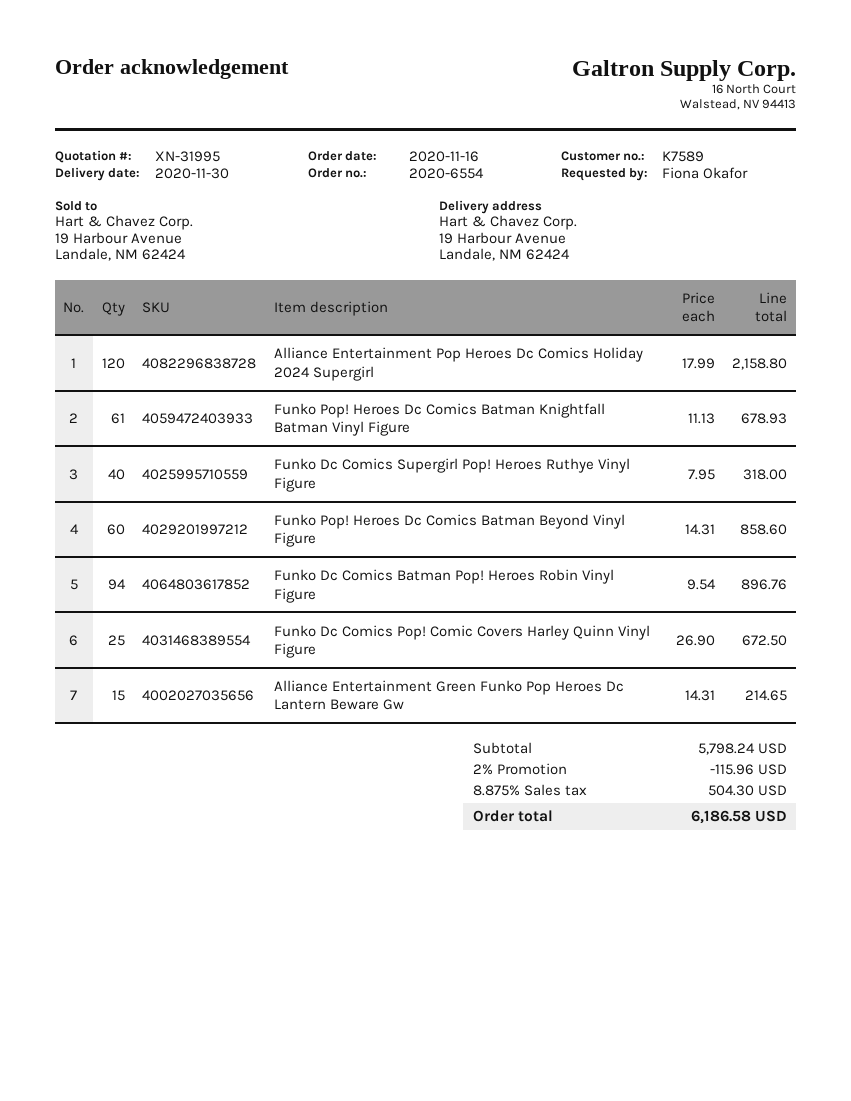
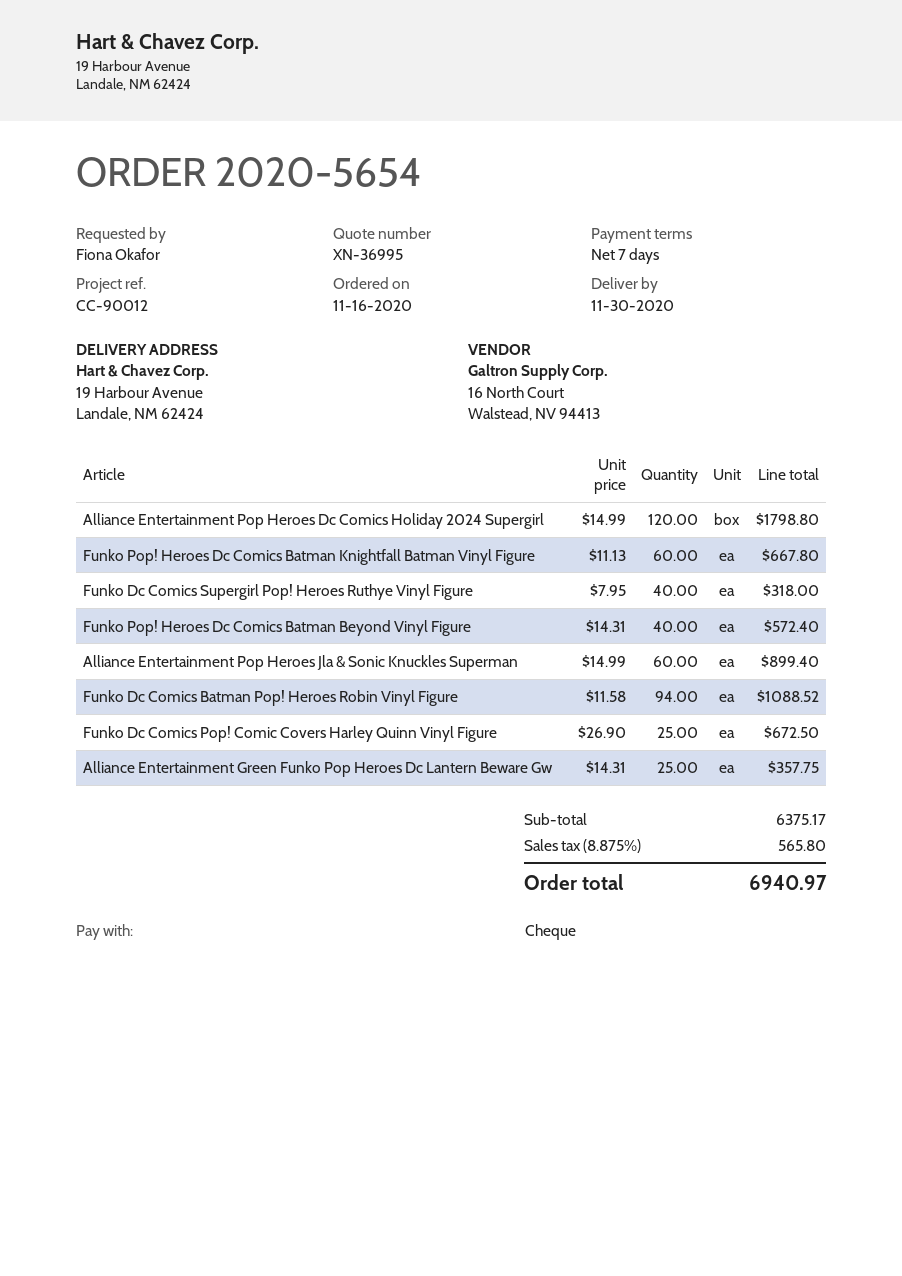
quote number: XN-31995 -> XN-36995
order number: 2020-6554 -> 2020-5654
Alliance Entertainment Pop Heroes Dc Comics Holiday 2024 Supergirl: 120 x 17.99 = 2158.80 -> 120 x 14.99 = 1798.80
Funko Pop! Heroes Dc Comics Batman Knightfall Batman Vinyl Figure: 61 x 11.13 = 678.93 -> 60 x 11.13 = 667.80
Funko Pop! Heroes Dc Comics Batman Beyond Vinyl Figure: 60 x 14.31 = 858.60 -> 40 x 14.31 = 572.40
Funko Dc Comics Batman Pop! Heroes Robin Vinyl Figure: 94 x 9.54 = 896.76 -> 94 x 11.58 = 1088.52
Alliance Entertainment Green Funko Pop Heroes Dc Lantern Beware Gw: 15 x 14.31 = 214.65 -> 25 x 14.31 = 357.75
Alliance Entertainment Pop Heroes Jla & Sonic Knuckles Superman: none -> 60 x 14.99 = 899.40
subtotal: 5798.24 -> 6375.17
discount: 2% = 115.96 -> none
tax: 8.875% = 504.30 -> 8.875% = 565.80
total: 6186.58 -> 6940.97

